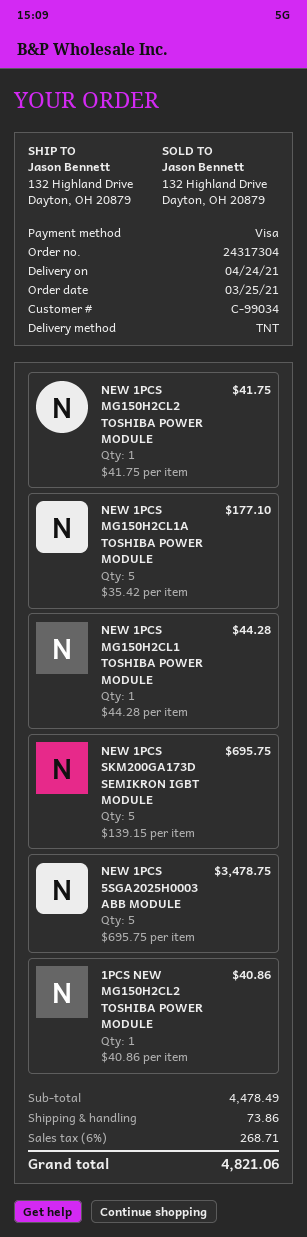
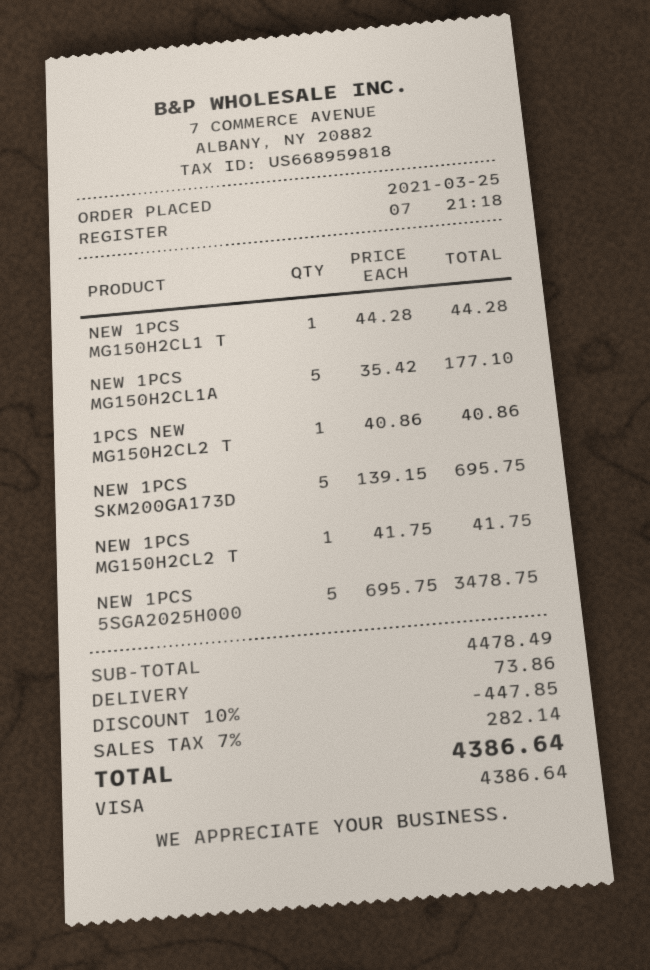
discount: none -> 10% = 447.85
tax: 6% = 268.71 -> 7% = 282.14
total: 4821.06 -> 4386.64

